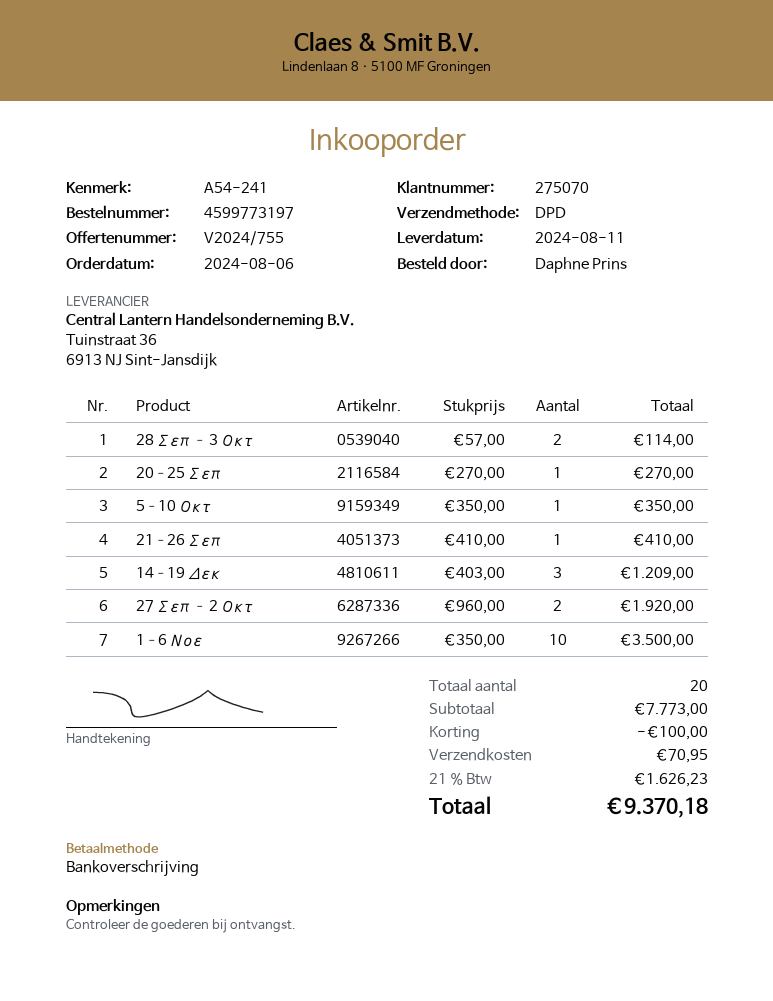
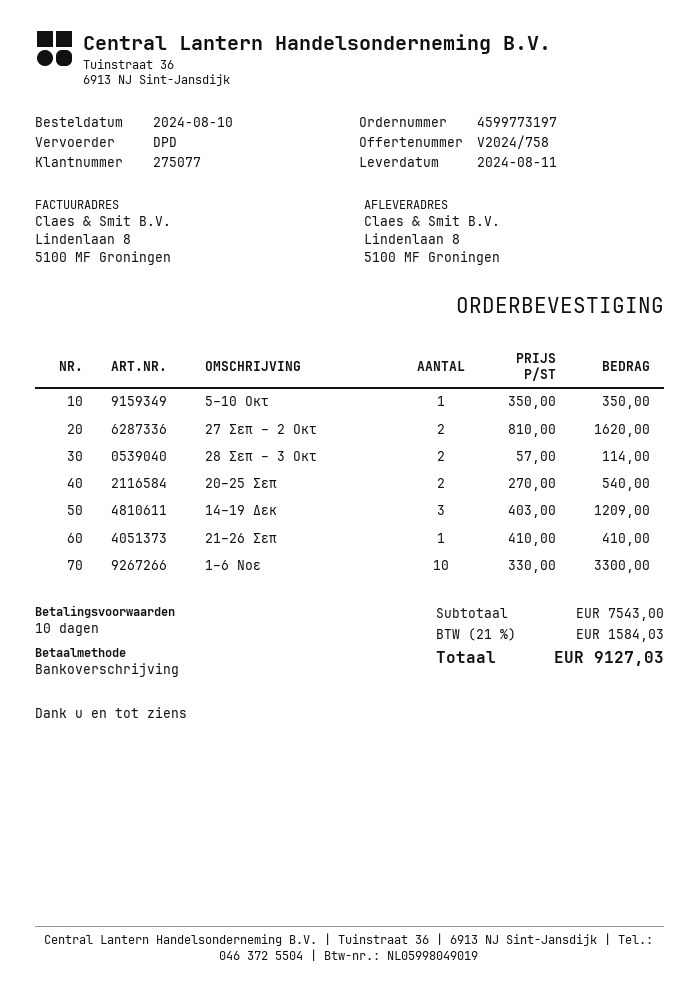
quote number: V2024/755 -> V2024/758
order date: 2024-08-06 -> 2024-08-10
customer number: 275070 -> 275077
20–25 Σεπ: 1 x 270.00 = 270.00 -> 2 x 270.00 = 540.00
27 Σεπ – 2 Οκτ: 2 x 960.00 = 1920.00 -> 2 x 810.00 = 1620.00
1–6 Νοε: 10 x 350.00 = 3500.00 -> 10 x 330.00 = 3300.00
subtotal: 7773.00 -> 7543.00
discount: 100.00 -> none
shipping: 70.95 -> none
tax: 21% = 1626.23 -> 21% = 1584.03
total: 9370.18 -> 9127.03

